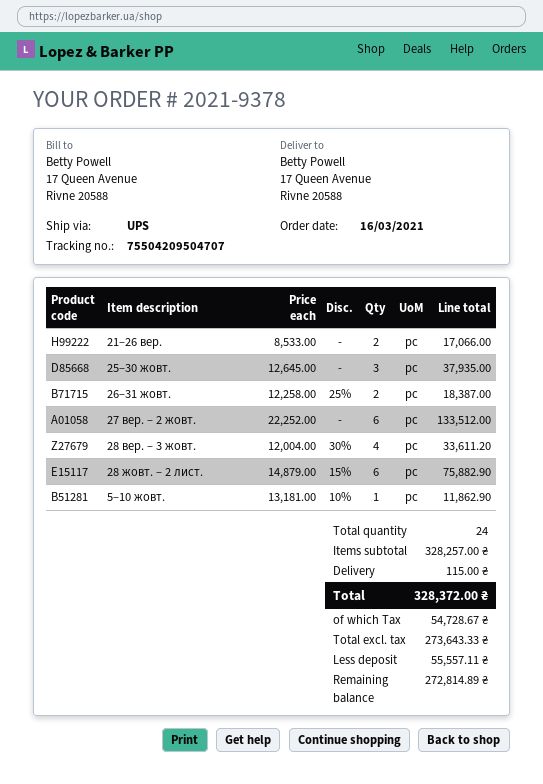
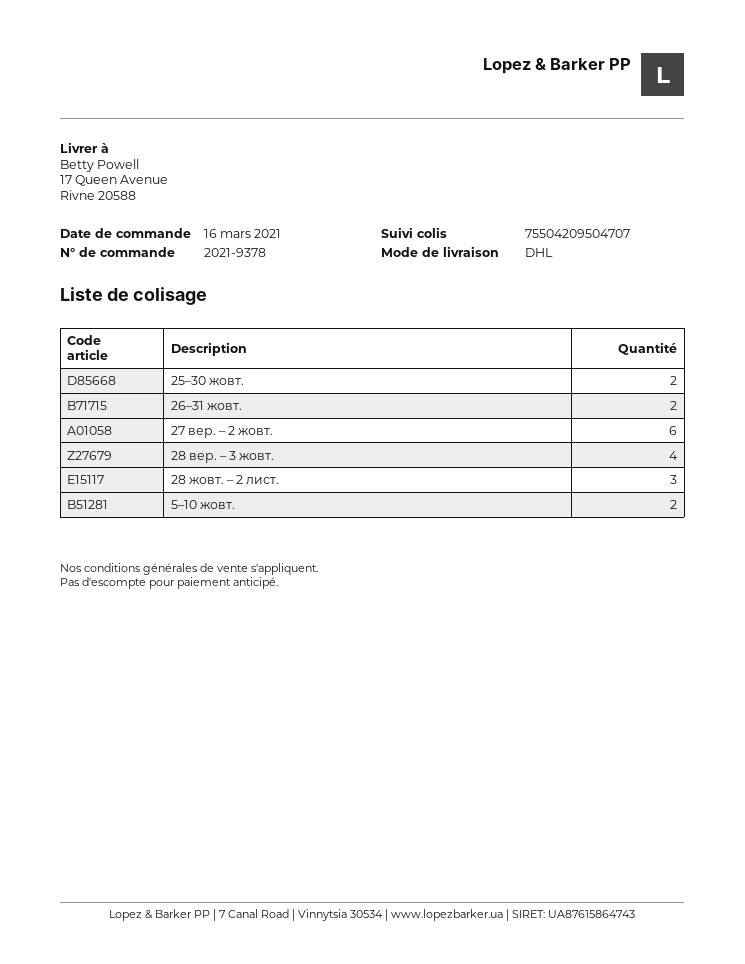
shipping method: UPS -> DHL
21–26 вер.: 2 -> none
25–30 жовт.: 3 -> 2
28 жовт. – 2 лист.: 6 -> 3
5–10 жовт.: 1 -> 2

